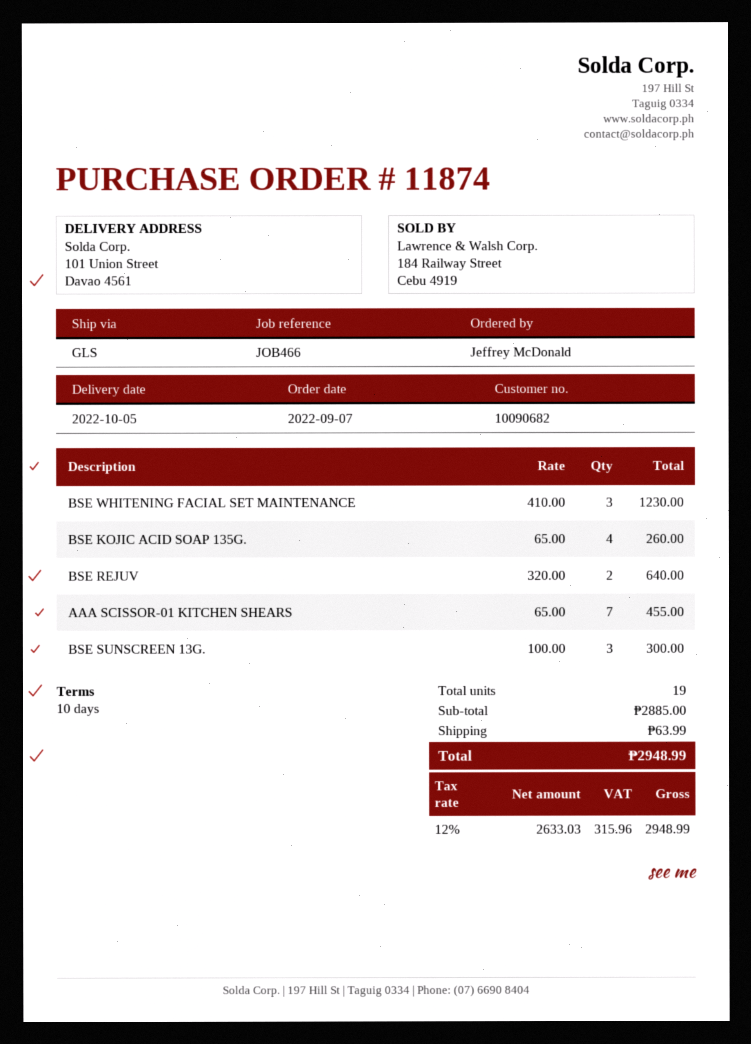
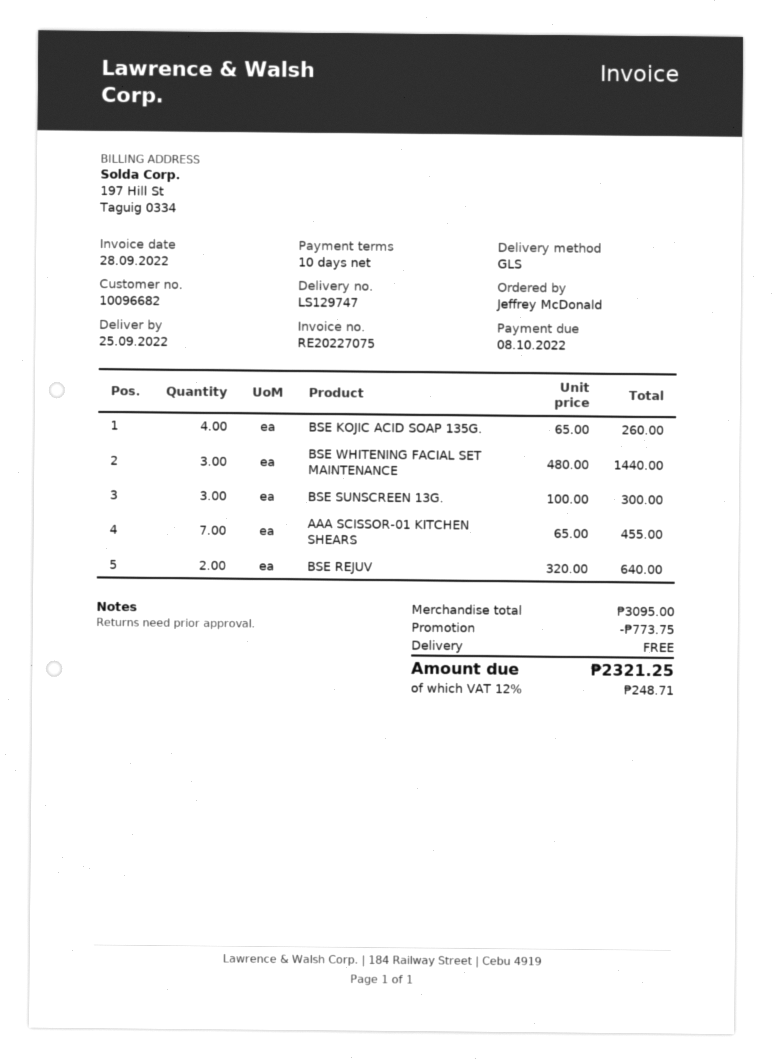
delivery date: 2022-10-05 -> 2022-09-25
customer number: 10090682 -> 10096682
BSE WHITENING FACIAL SET MAINTENANCE: 3 x 410.00 = 1230.00 -> 3 x 480.00 = 1440.00
subtotal: 2885.00 -> 3095.00
discount: none -> 773.75
shipping: 63.99 -> 0.00
tax: 12% = 315.96 -> 12% = 248.71
total: 2948.99 -> 2321.25

